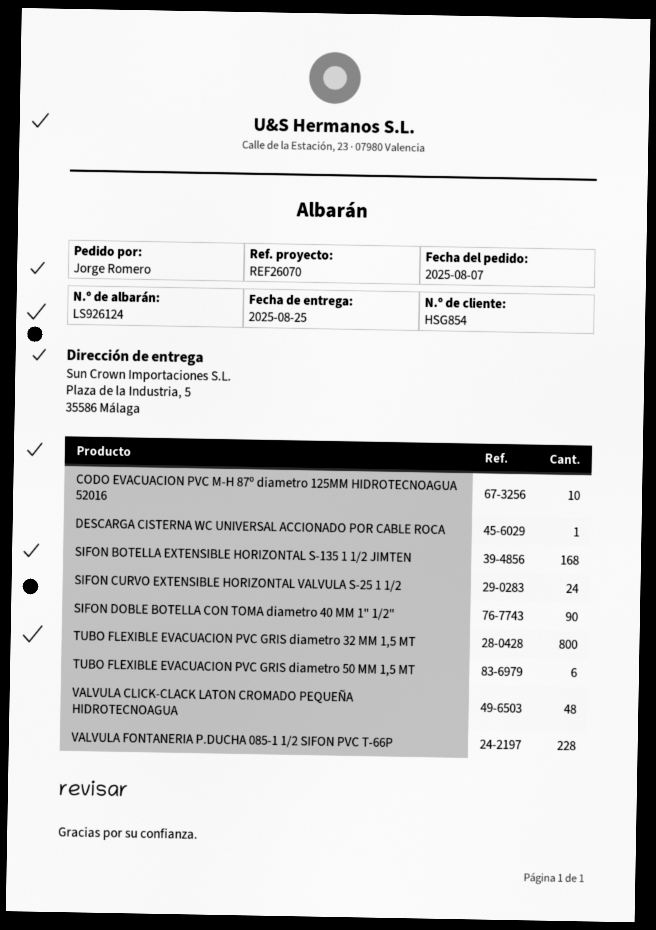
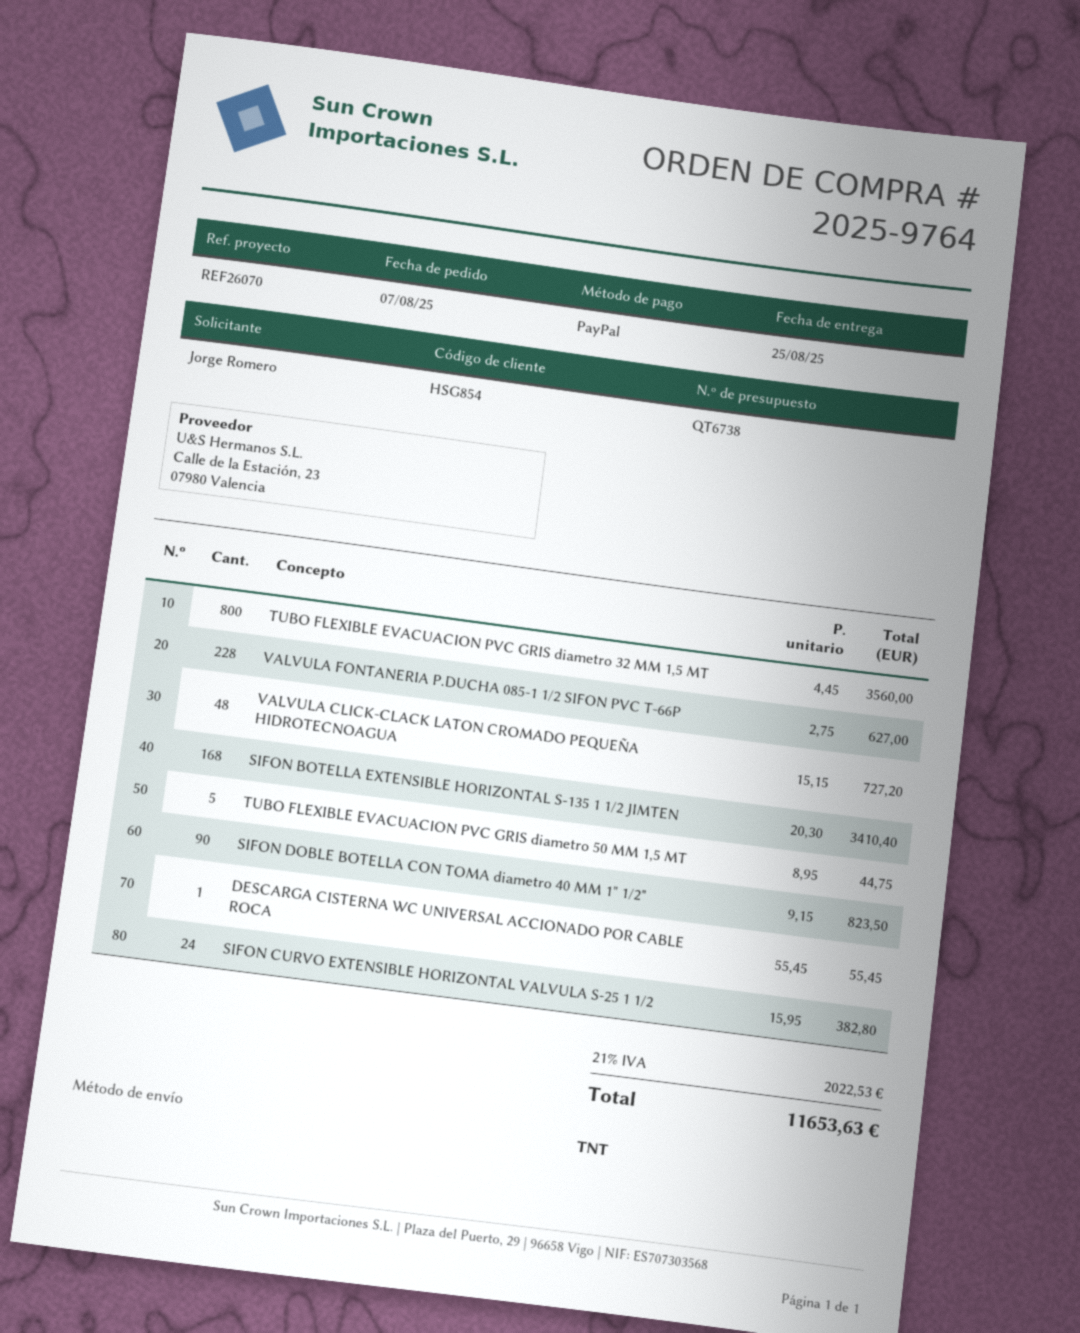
CODO EVACUACION PVC M-H 87º diametro 125MM HIDROTECNOAGUA 52016: 10 -> none
TUBO FLEXIBLE EVACUACION PVC GRIS diametro 50 MM 1,5 MT: 6 -> 5

